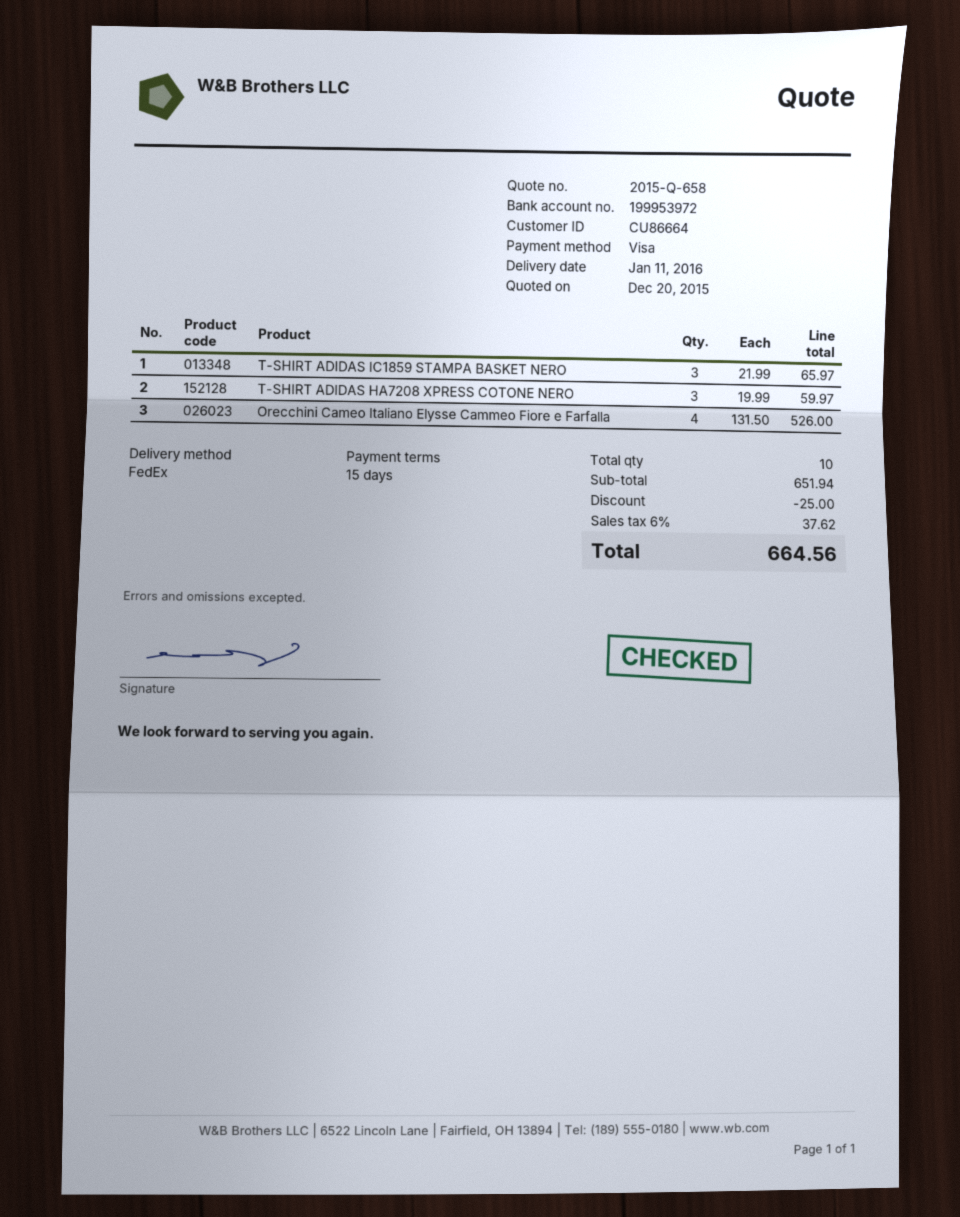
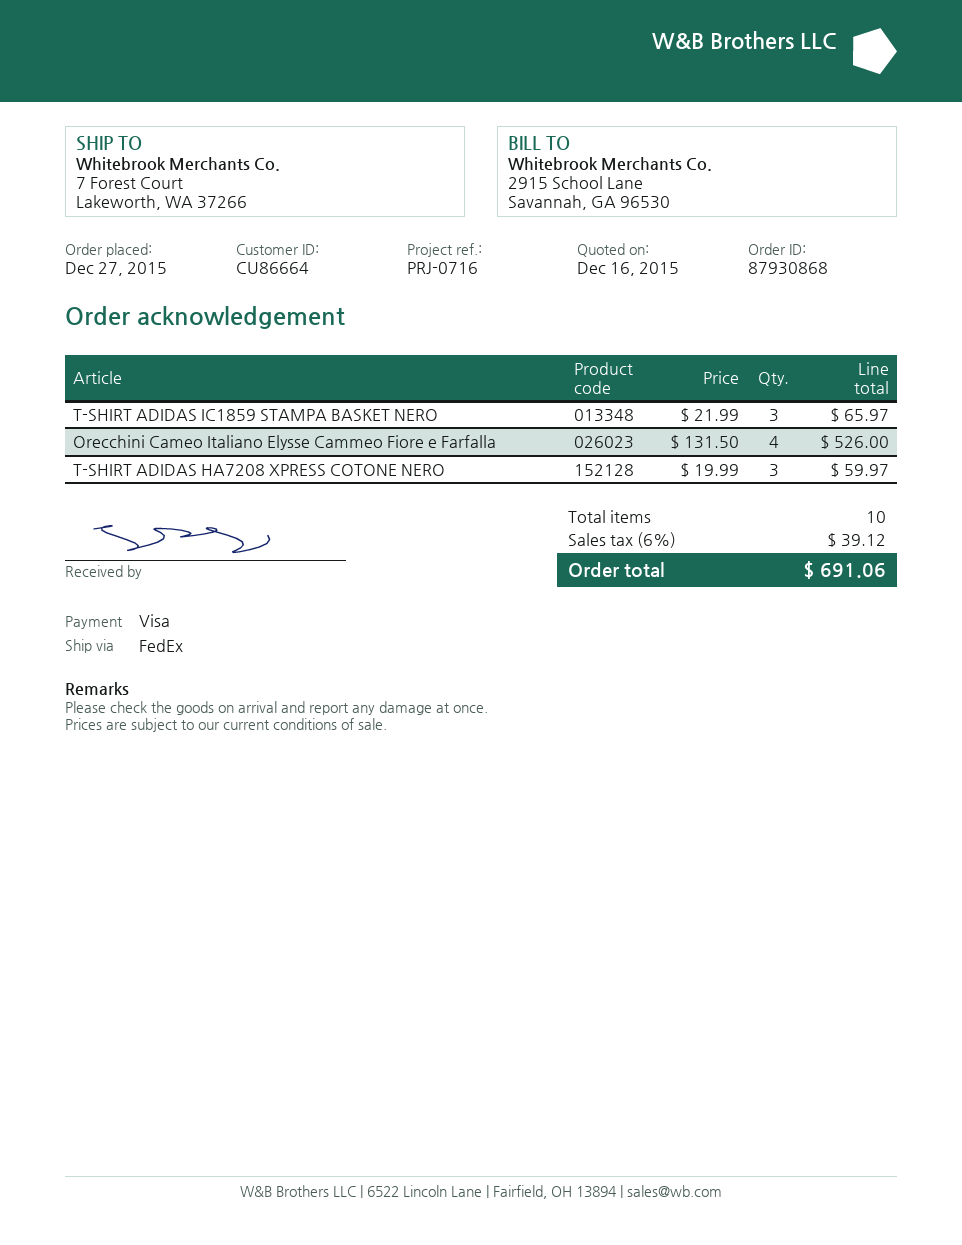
quote date: 2015-12-20 -> 2015-12-16
discount: 25.00 -> none
tax: 6% = 37.62 -> 6% = 39.12
total: 664.56 -> 691.06

